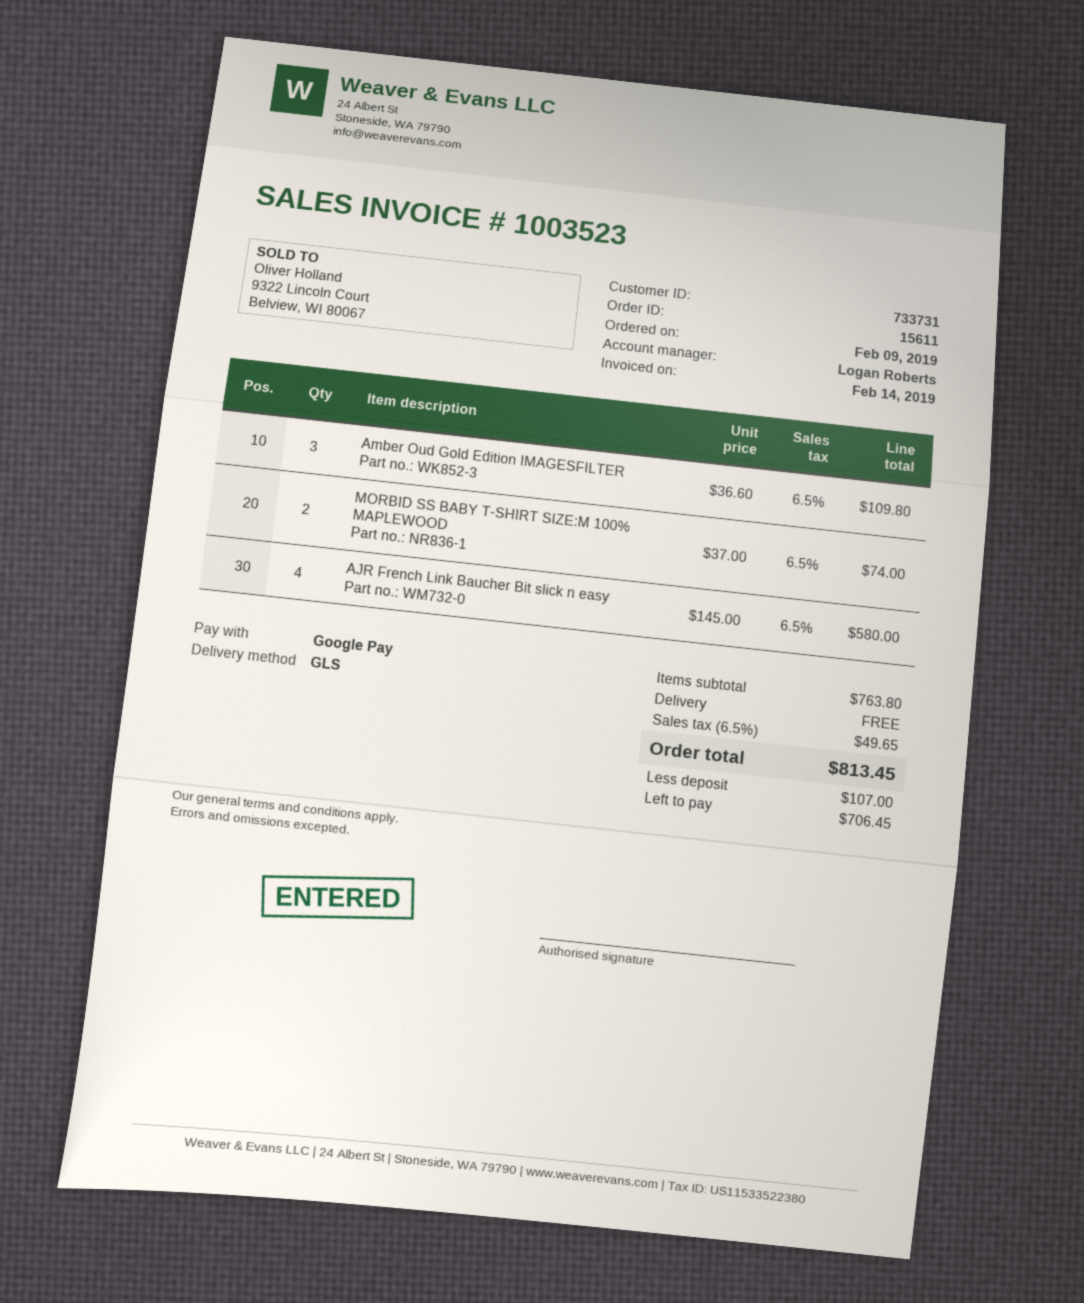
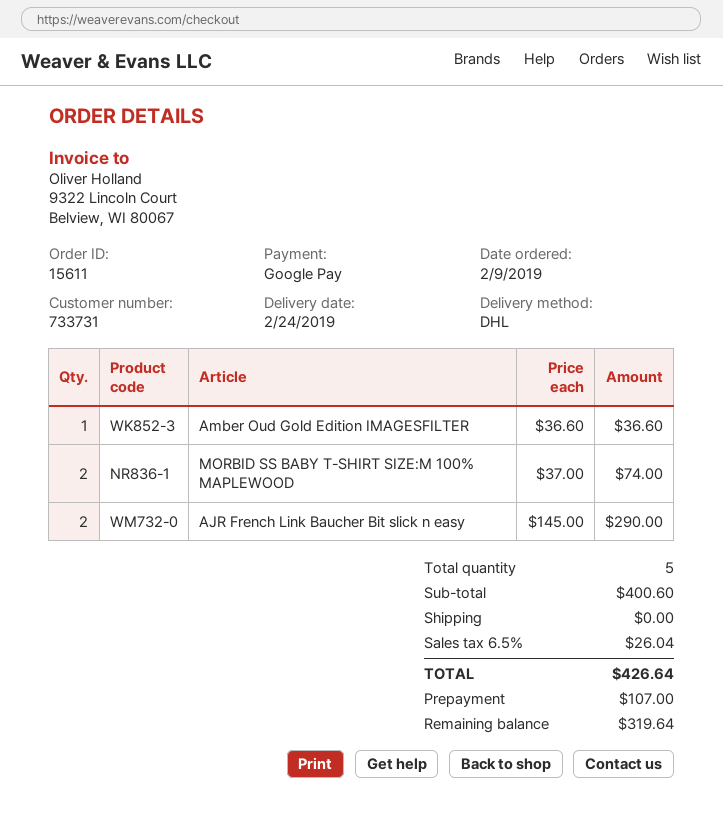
shipping method: GLS -> DHL
Amber Oud Gold Edition IMAGESFILTER: 3 x 36.60 = 109.80 -> 1 x 36.60 = 36.60
AJR French Link Baucher Bit slick n easy: 4 x 145.00 = 580.00 -> 2 x 145.00 = 290.00
subtotal: 763.80 -> 400.60
tax: 6.5% = 49.65 -> 6.5% = 26.04
total: 813.45 -> 426.64
balance: 706.45 -> 319.64

